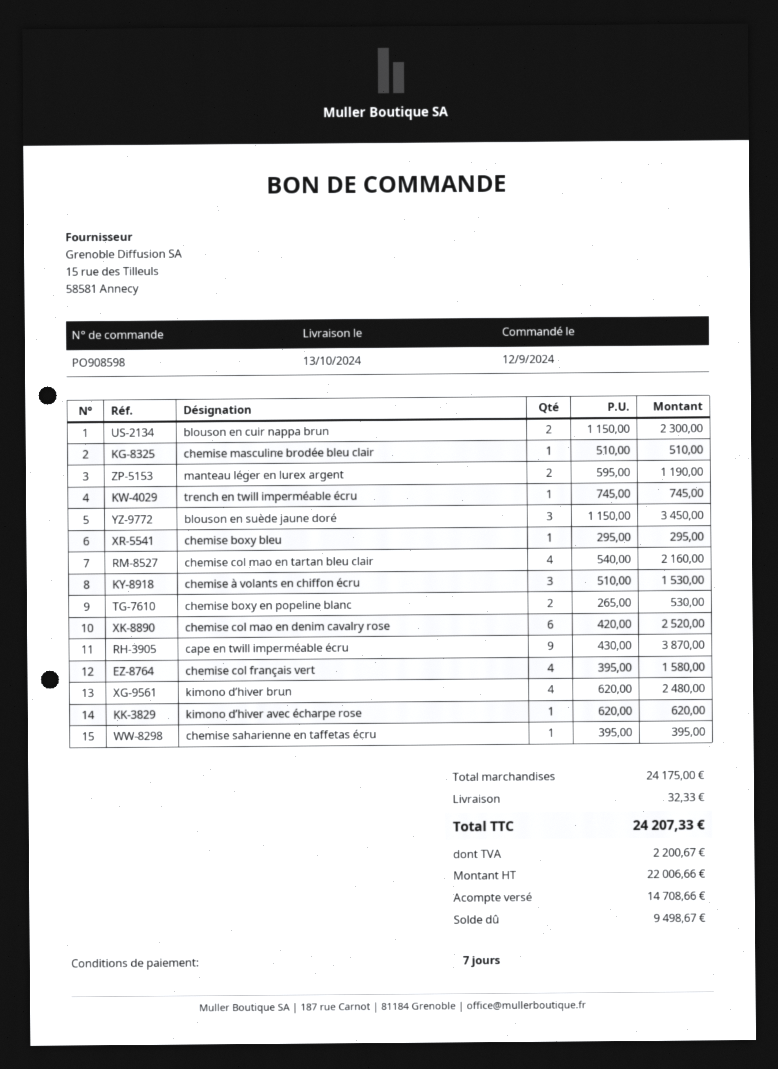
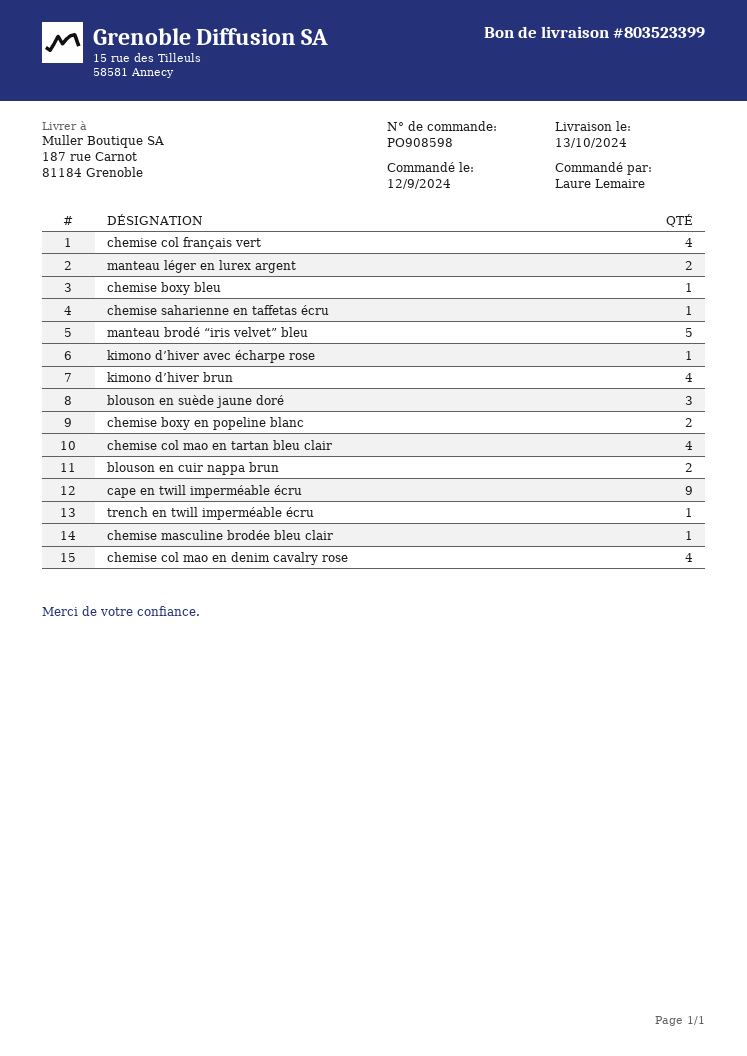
chemise à volants en chiffon écru: 3 -> none
chemise col mao en denim cavalry rose: 6 -> 4
manteau brodé “iris velvet” bleu: none -> 5

